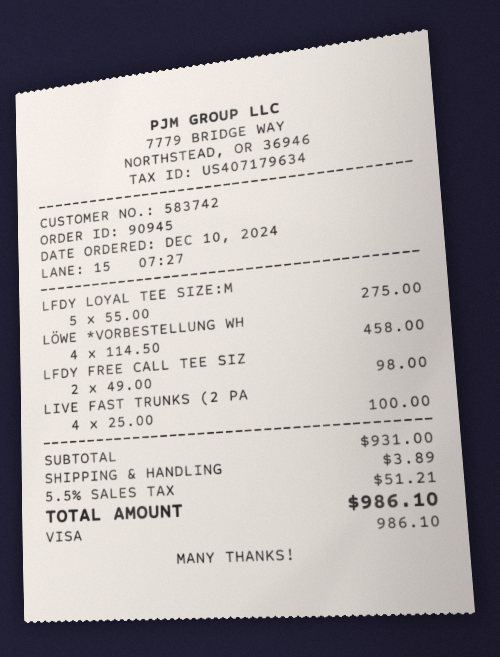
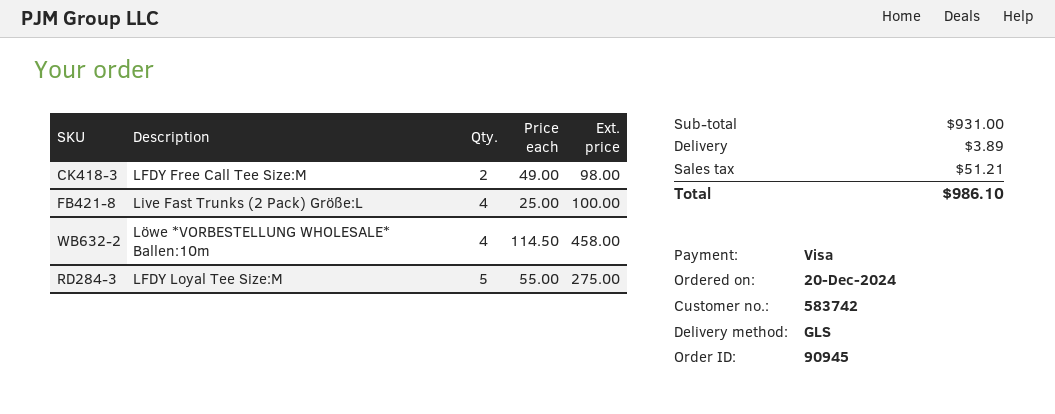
order date: 2024-12-10 -> 2024-12-20

